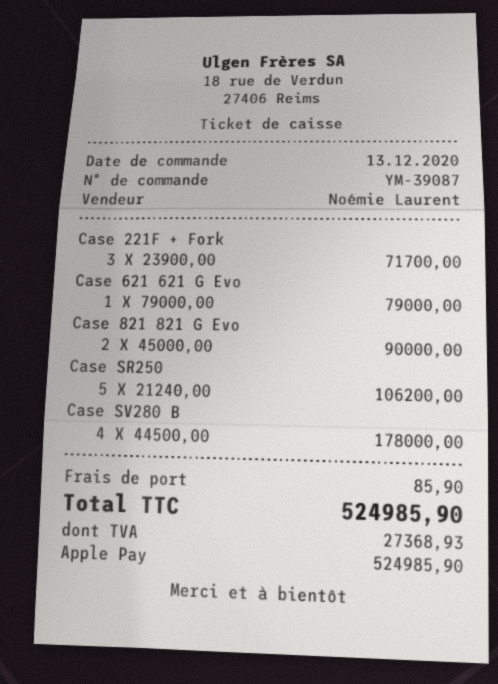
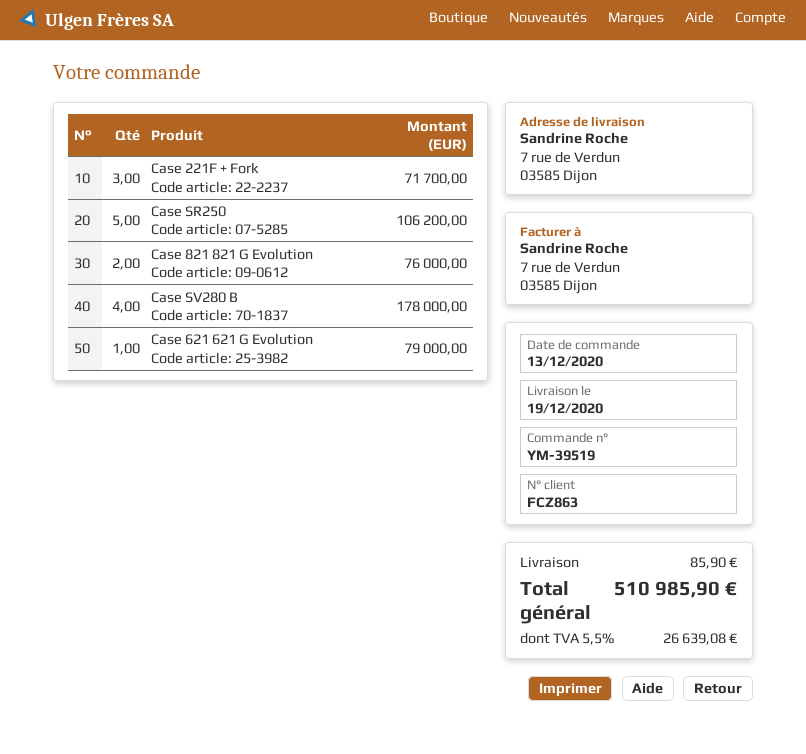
order number: YM-39087 -> YM-39519
Case 821 821 G Evo: 2 for 90000.00 -> 2 for 76000.00
tax: 27368.93 -> 26639.08
total: 524985.90 -> 510985.90

